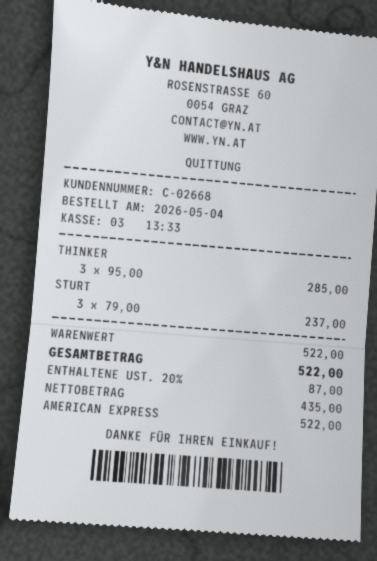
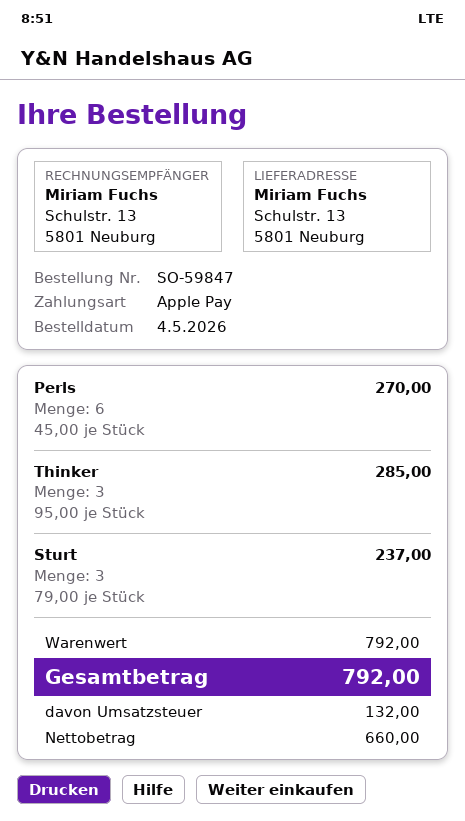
payment method: American Express -> Apple Pay
Perls: none -> 6 x 45.00 = 270.00
subtotal: 522.00 -> 792.00
net: 435.00 -> 660.00
tax: 87.00 -> 132.00
total: 522.00 -> 792.00

